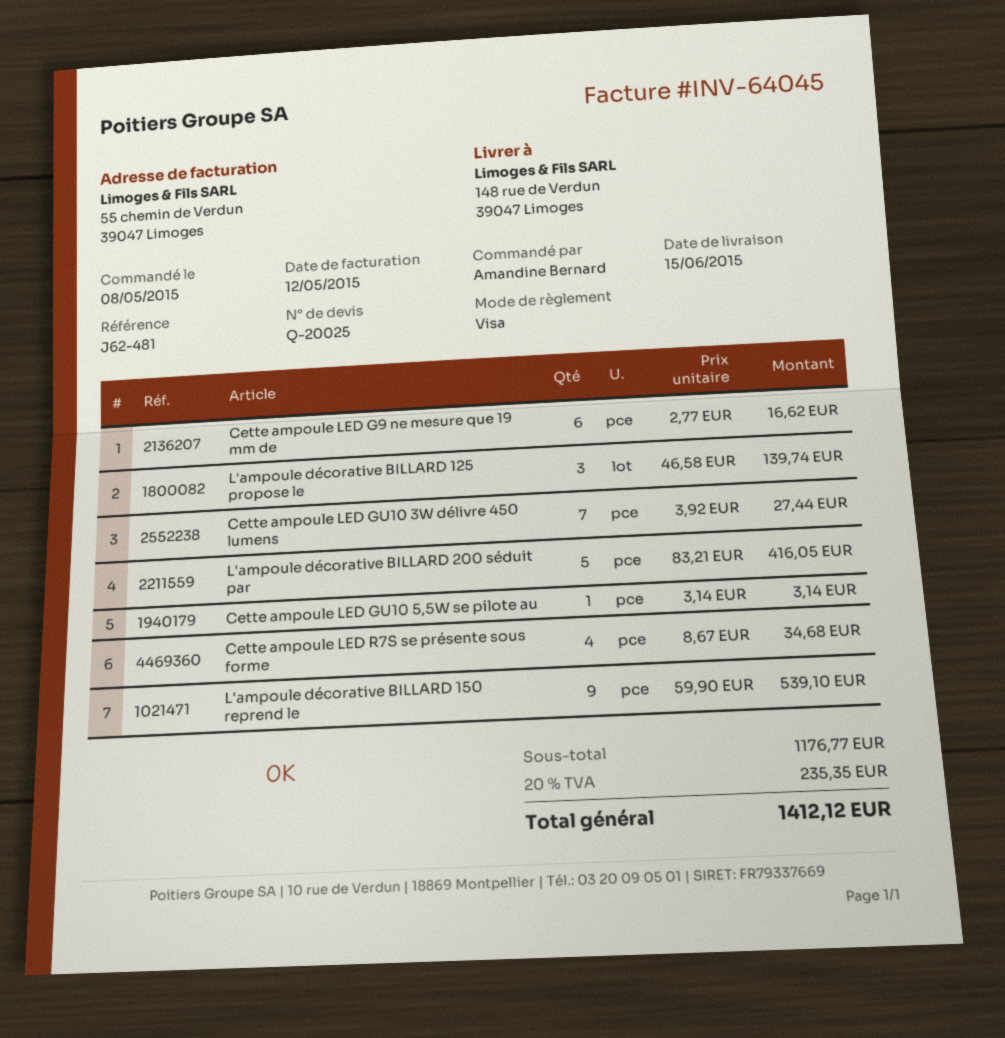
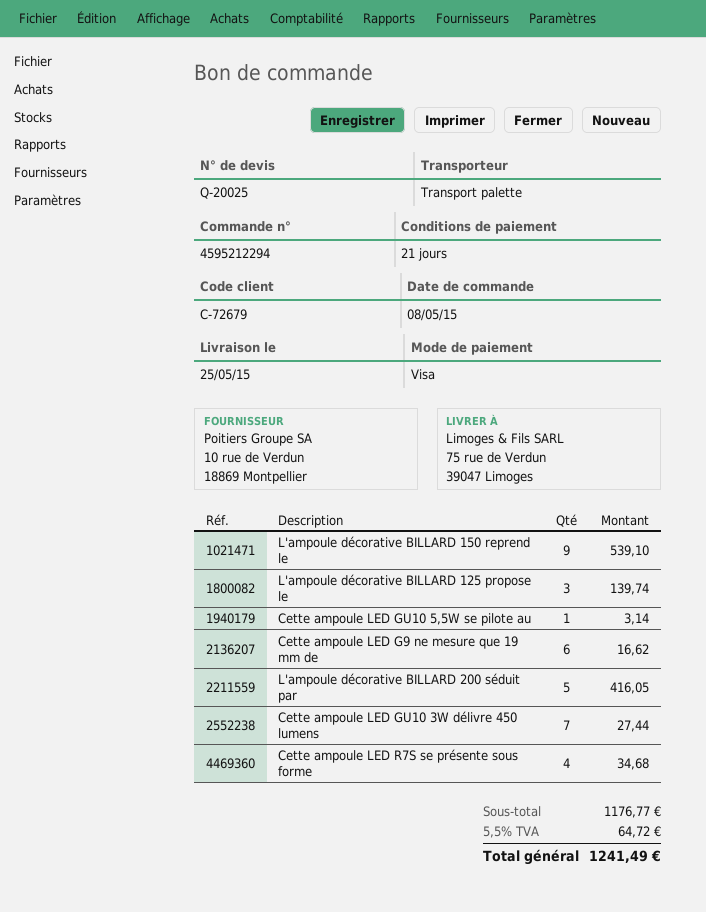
delivery date: 2015-06-15 -> 2015-05-25
ship to: 148 rue de Verdun, 39047 Limoges -> 75 rue de Verdun, 39047 Limoges
tax: 20% = 235.35 -> 5.5% = 64.72
total: 1412.12 -> 1241.49

